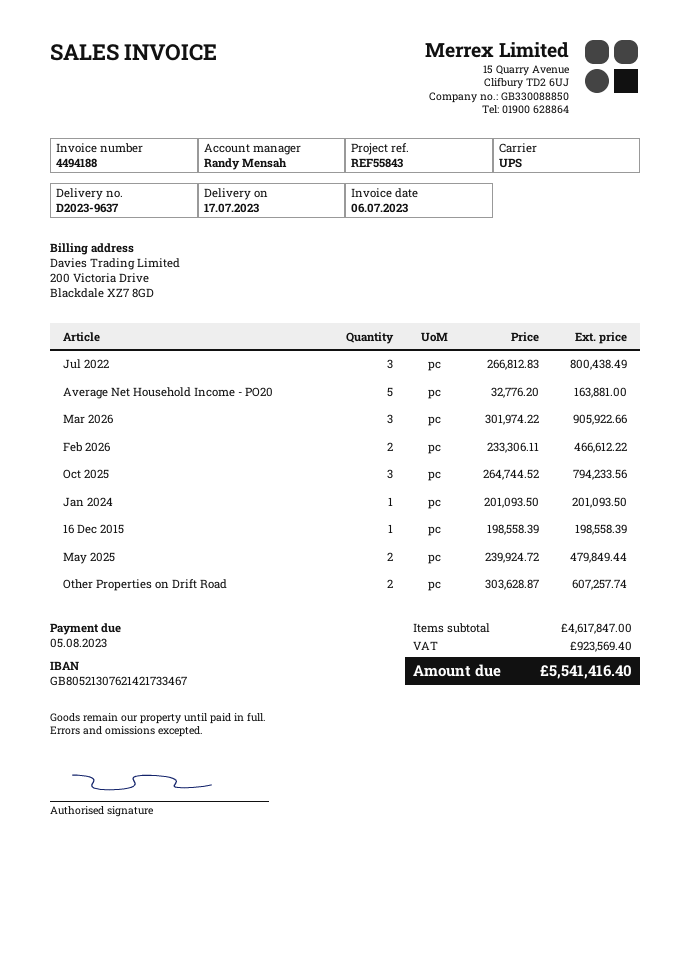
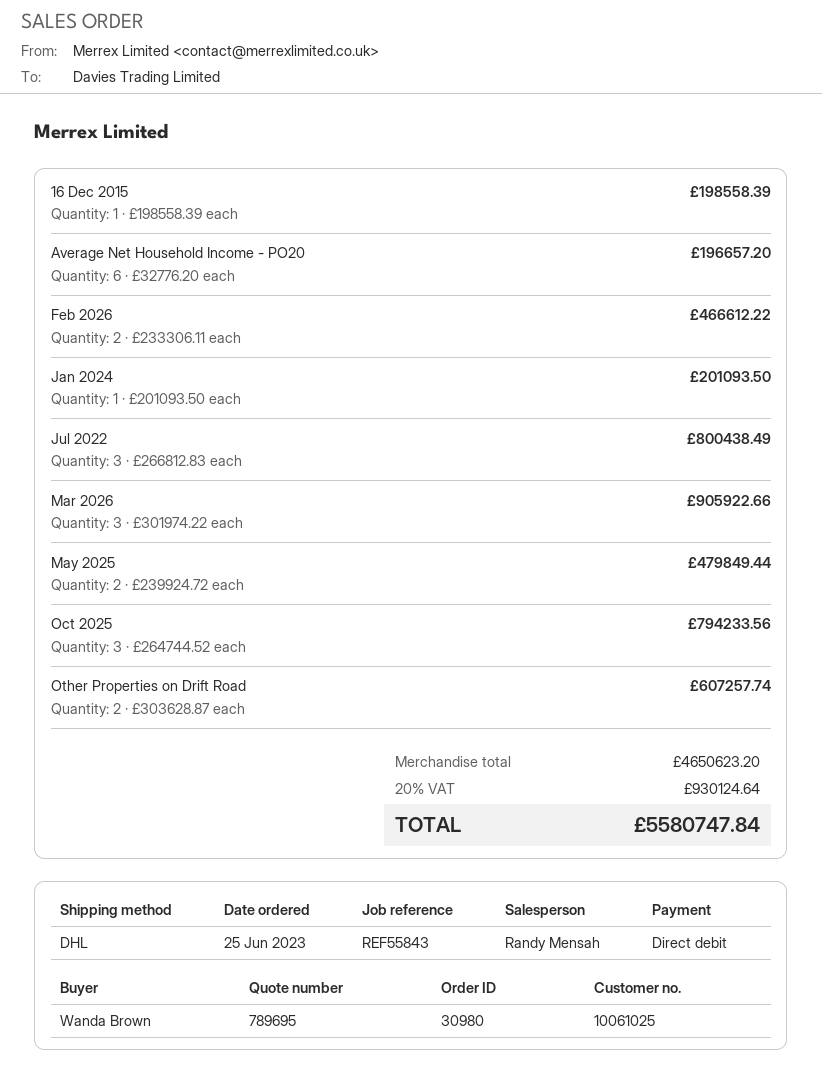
shipping method: UPS -> DHL
Average Net Household Income - PO20: 5 x 32776.20 = 163881.00 -> 6 x 32776.20 = 196657.20
subtotal: 4617847.00 -> 4650623.20
tax: 923569.40 -> 930124.64
total: 5541416.40 -> 5580747.84

